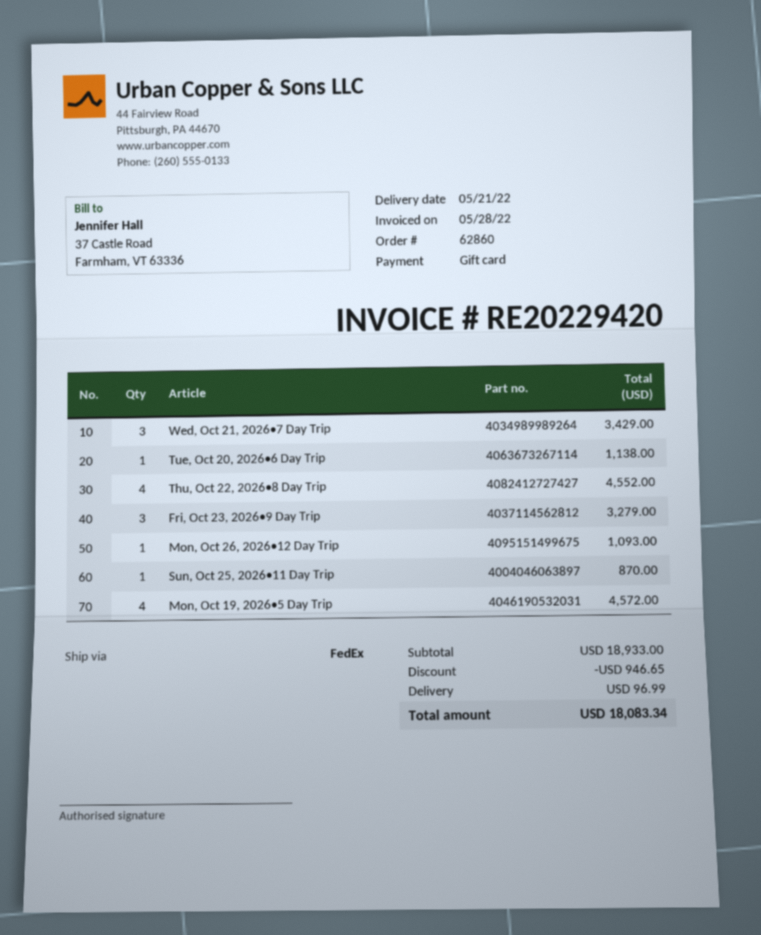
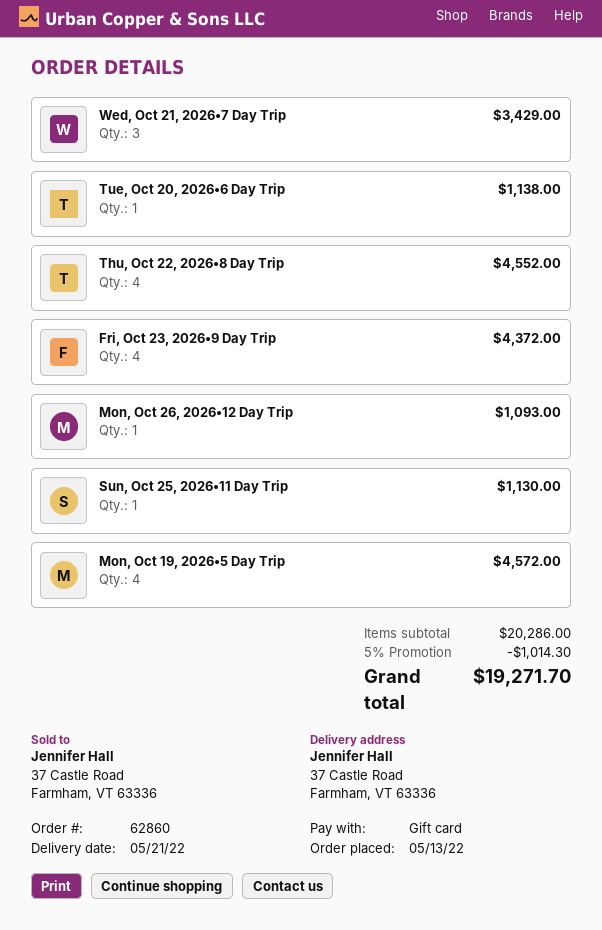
Fri, Oct 23, 2026•9 Day Trip: 3 for 3279.00 -> 4 for 4372.00
Sun, Oct 25, 2026•11 Day Trip: 1 for 870.00 -> 1 for 1130.00
subtotal: 18933.00 -> 20286.00
discount: 946.65 -> 1014.30
shipping: 96.99 -> none
total: 18083.34 -> 19271.70

